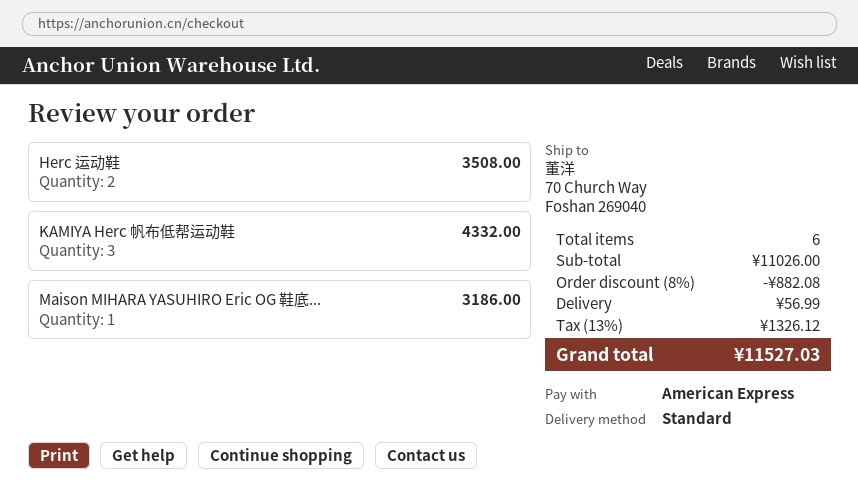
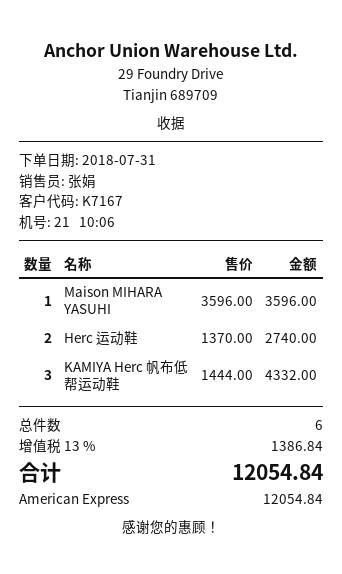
Herc 运动鞋: 2 for 3508.00 -> 2 for 2740.00
Maison MIHARA YASUHIRO Eric OG 鞋底...: 1 for 3186.00 -> 1 for 3596.00
discount: 8% = 882.08 -> none
shipping: 56.99 -> none
tax: 13% = 1326.12 -> 13% = 1386.84
total: 11527.03 -> 12054.84

